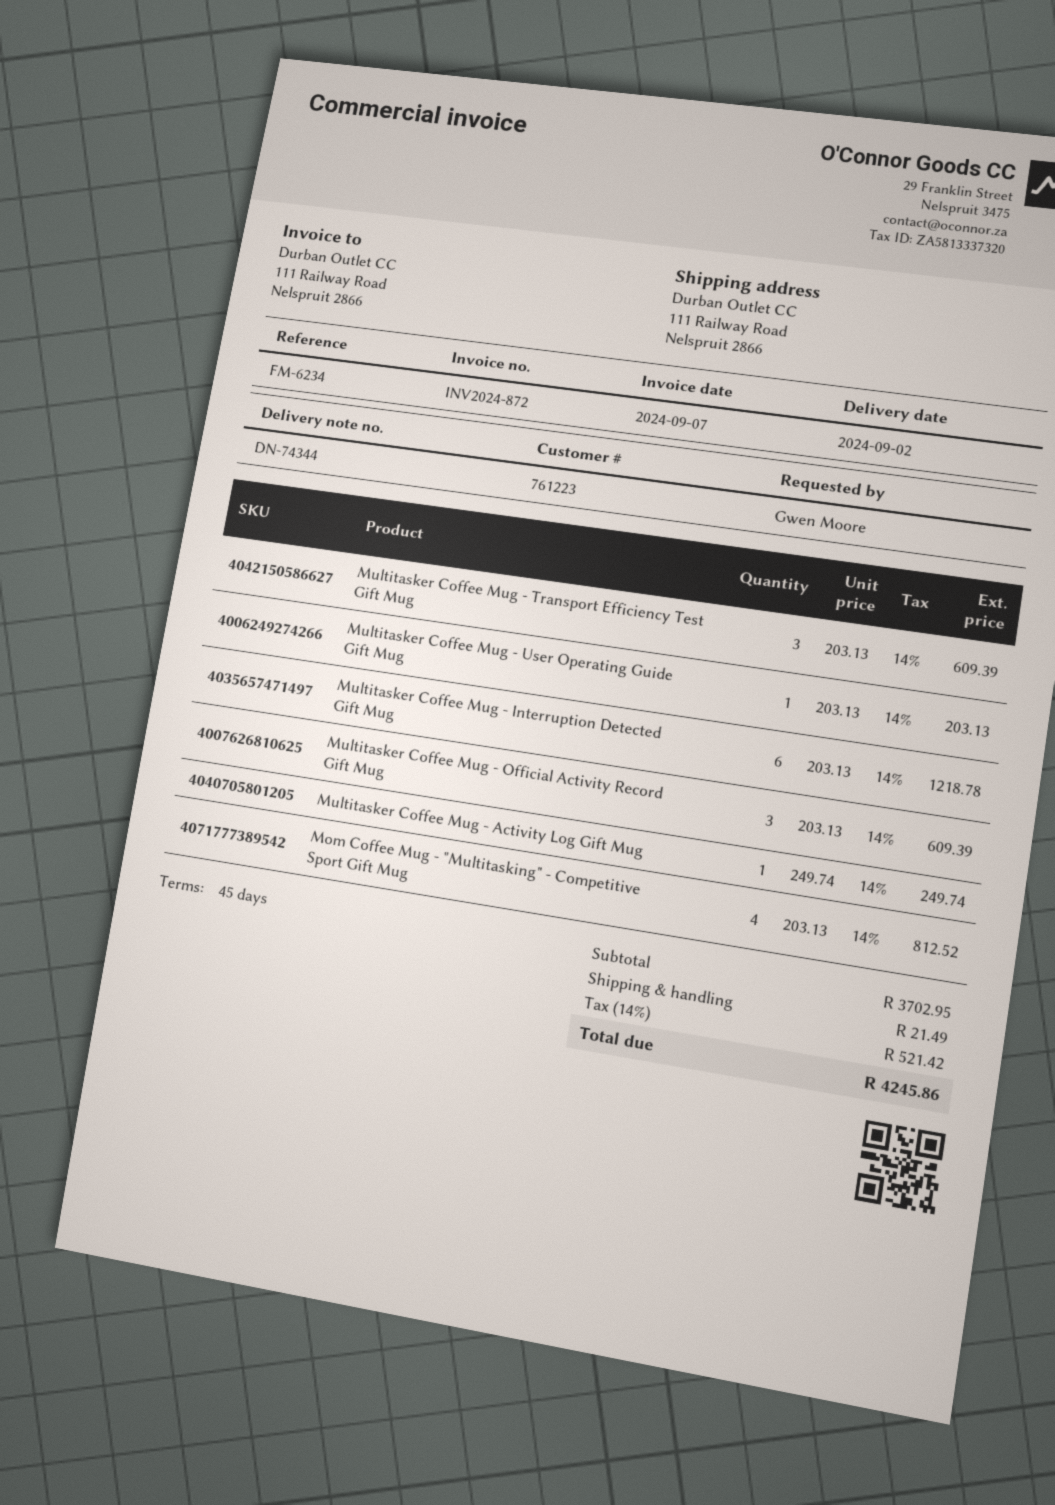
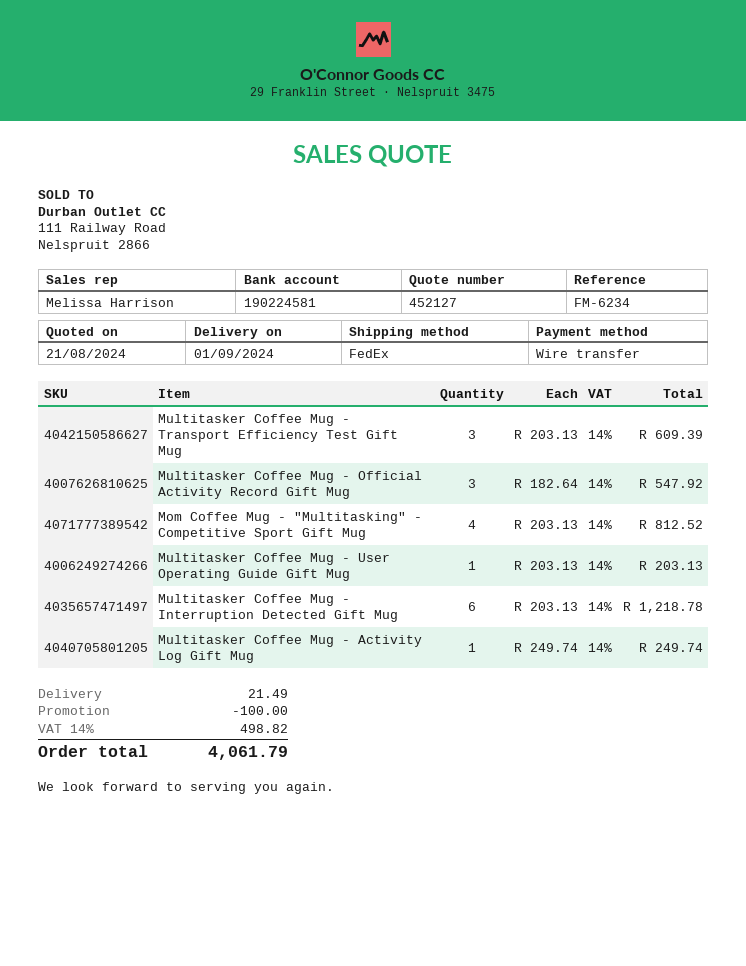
delivery date: 2024-09-02 -> 2024-09-01
Multitasker Coffee Mug - Official Activity Record Gift Mug: 3 x 203.13 = 609.39 -> 3 x 182.64 = 547.92
discount: none -> 100.00
tax: 14% = 521.42 -> 14% = 498.82
total: 4245.86 -> 4061.79

